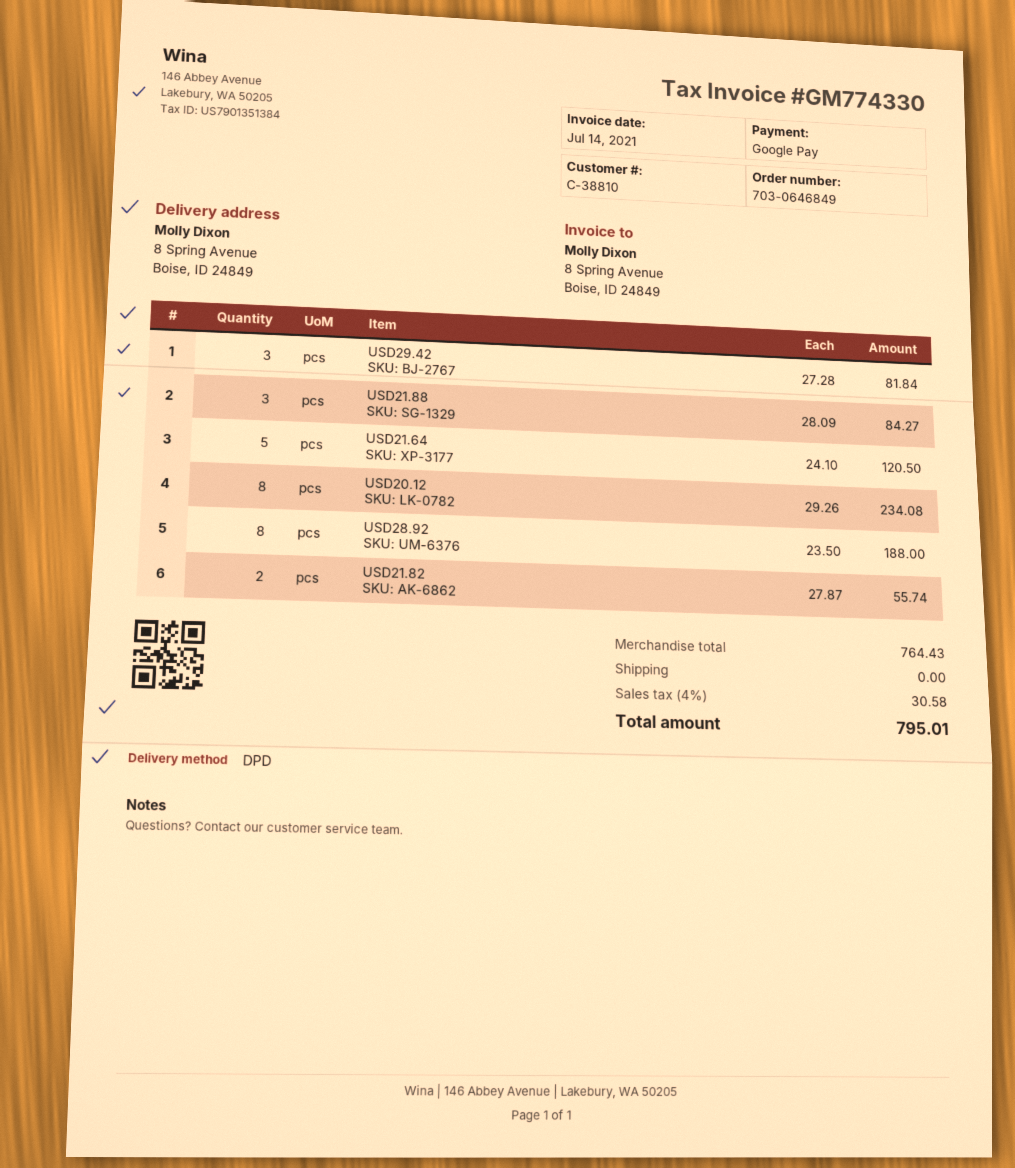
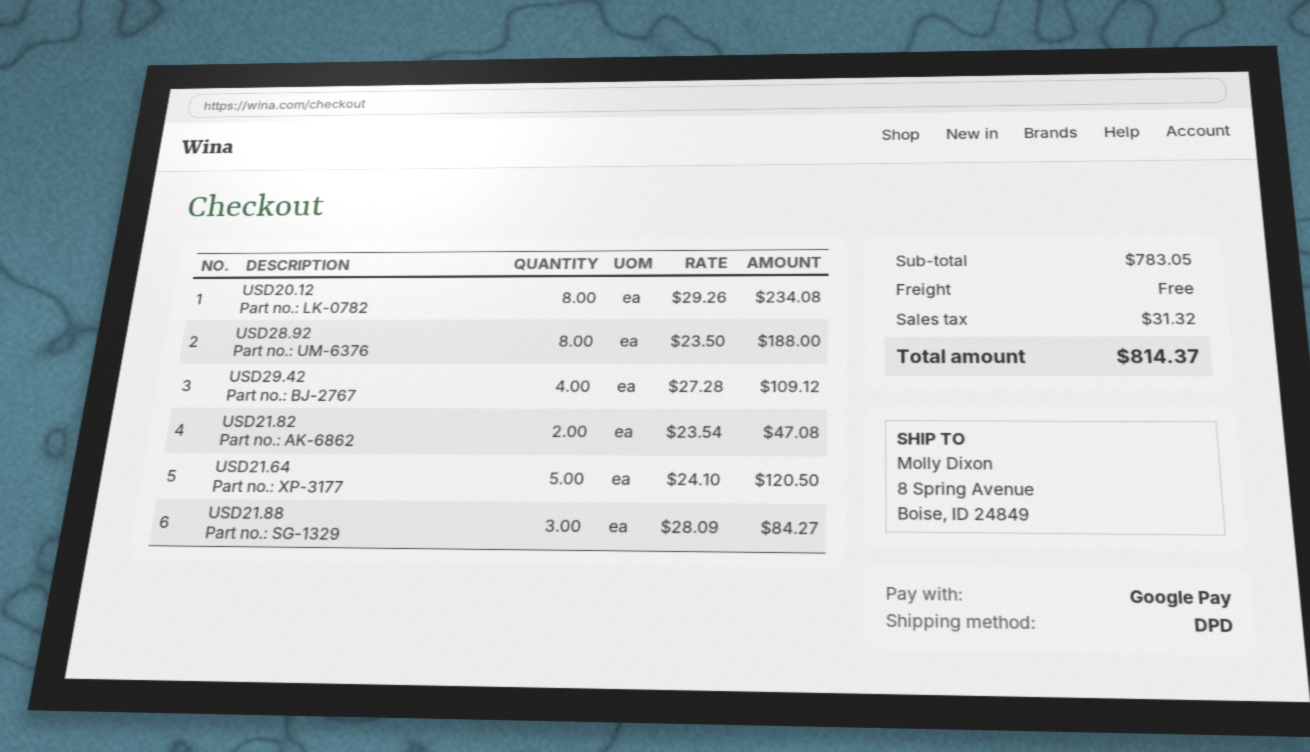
USD29.42: 3 x 27.28 = 81.84 -> 4 x 27.28 = 109.12
USD21.82: 2 x 27.87 = 55.74 -> 2 x 23.54 = 47.08
subtotal: 764.43 -> 783.05
tax: 30.58 -> 31.32
total: 795.01 -> 814.37

